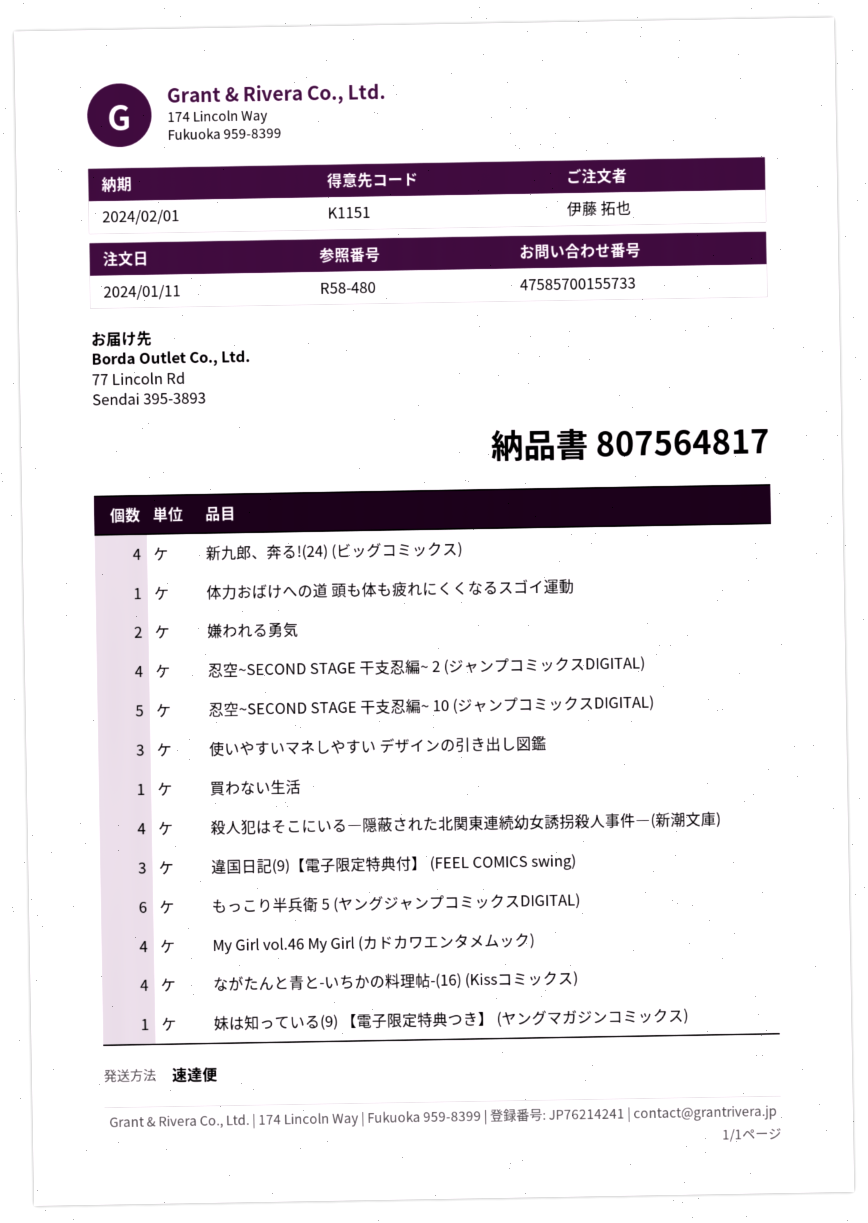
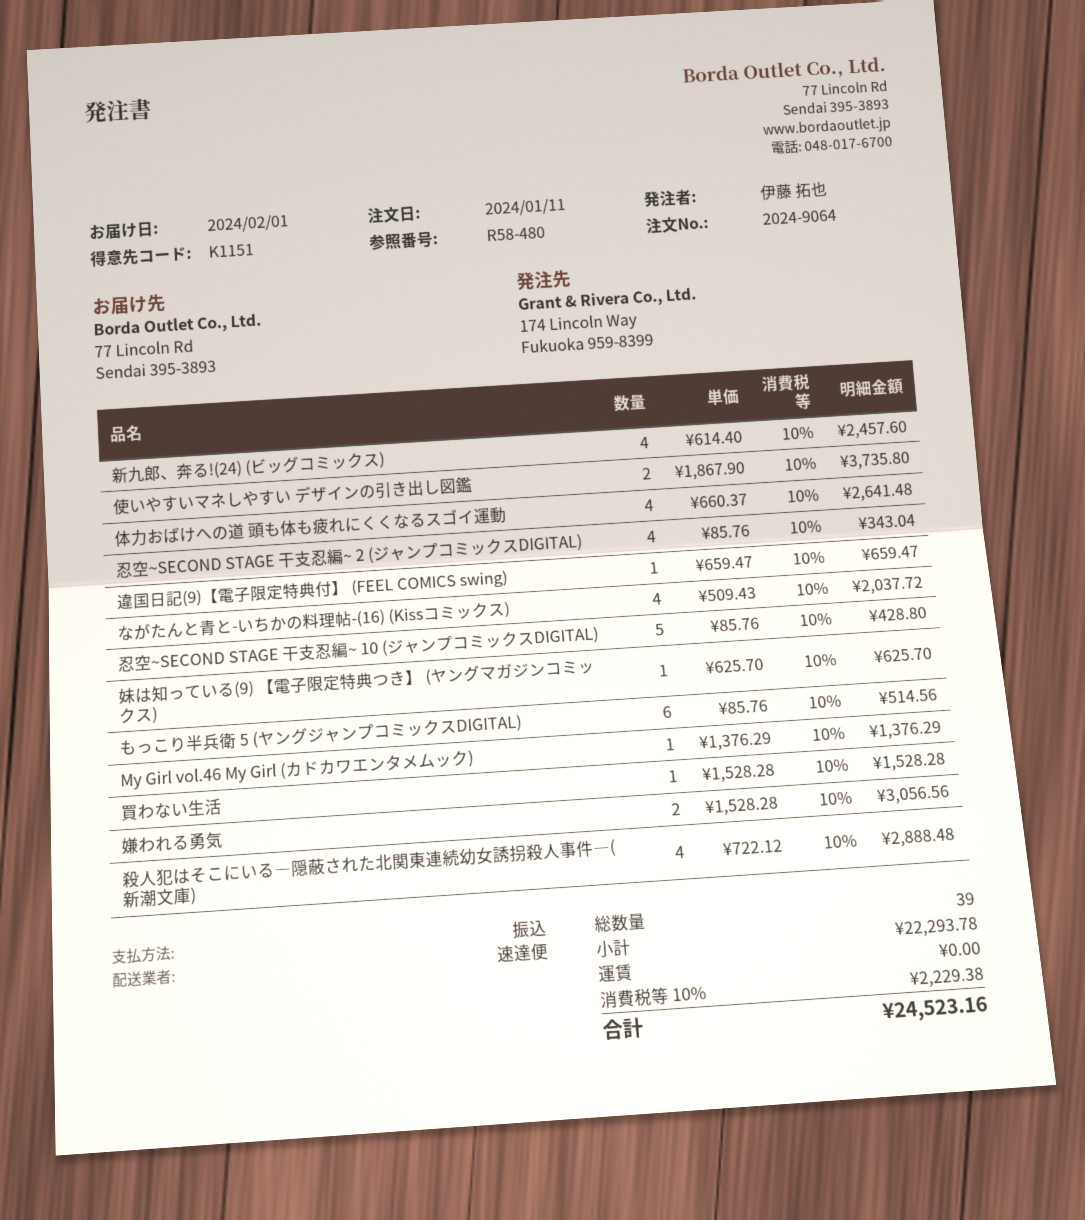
体力おばけへの道 頭も体も疲れにくくなるスゴイ運動: 1 -> 4
使いやすいマネしやすい デザインの引き出し図鑑: 3 -> 2
違国日記(9)【電子限定特典付】 (FEEL COMICS swing): 3 -> 1
My Girl vol.46 My Girl (カドカワエンタメムック): 4 -> 1

